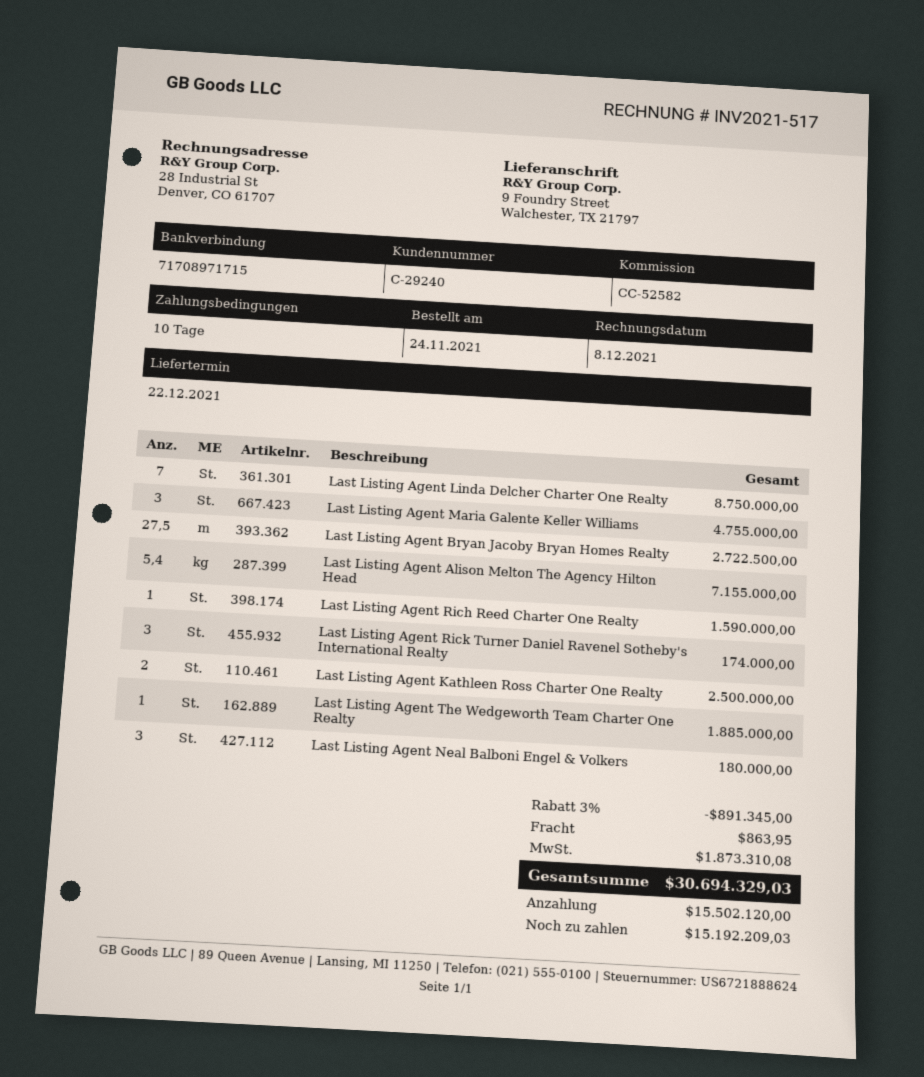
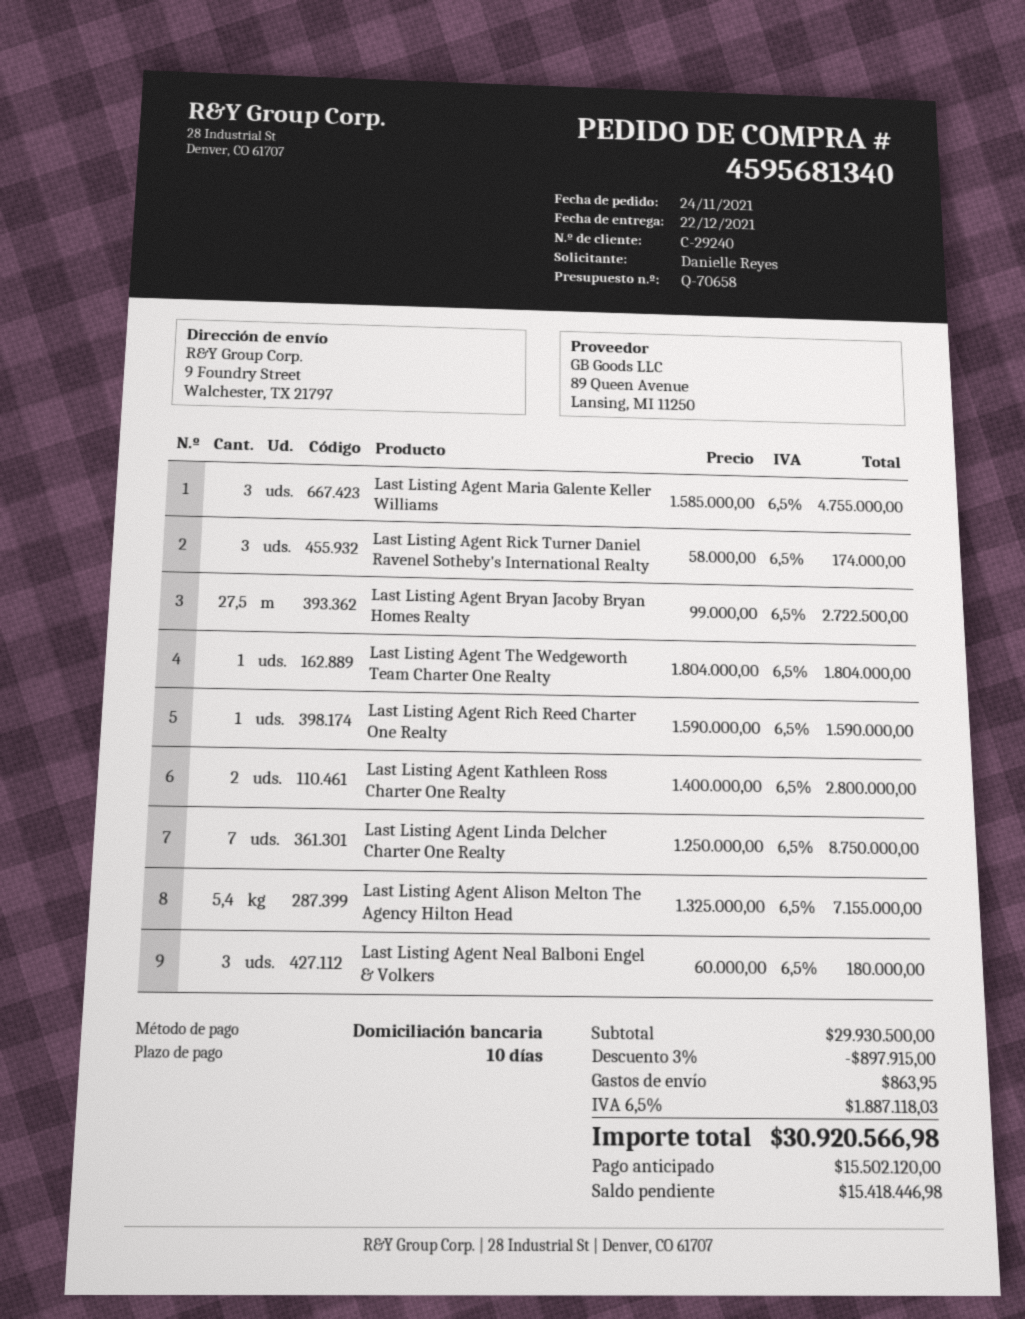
Last Listing Agent Kathleen Ross Charter One Realty: 2 for 2500000.00 -> 2 for 2800000.00
Last Listing Agent The Wedgeworth Team Charter One Realty: 1 for 1885000.00 -> 1 for 1804000.00
discount: 3% = 891345.00 -> 3% = 897915.00
tax: 1873310.08 -> 1887118.03
total: 30694329.03 -> 30920566.98
balance: 15192209.03 -> 15418446.98

